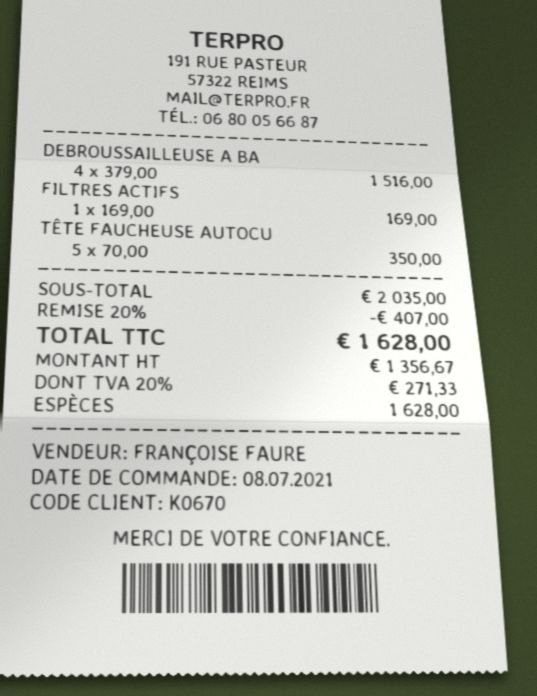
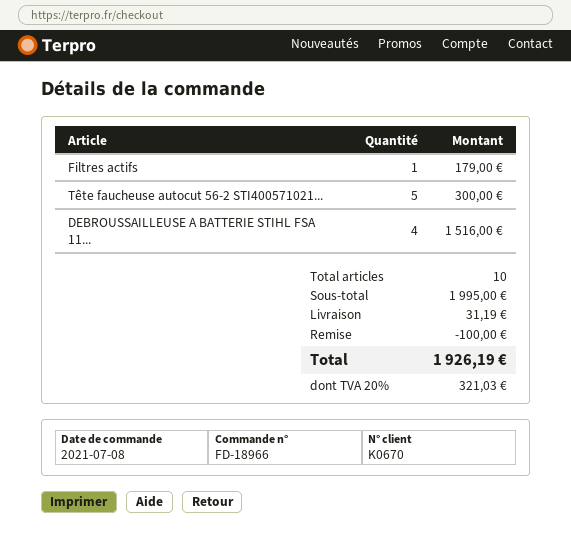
FILTRES ACTIFS: 1 for 169.00 -> 1 for 179.00
TÊTE FAUCHEUSE AUTOCU: 5 for 350.00 -> 5 for 300.00
subtotal: 2035.00 -> 1995.00
discount: 407.00 -> 100.00
shipping: none -> 31.19
tax: 20% = 271.33 -> 20% = 321.03
total: 1628.00 -> 1926.19

